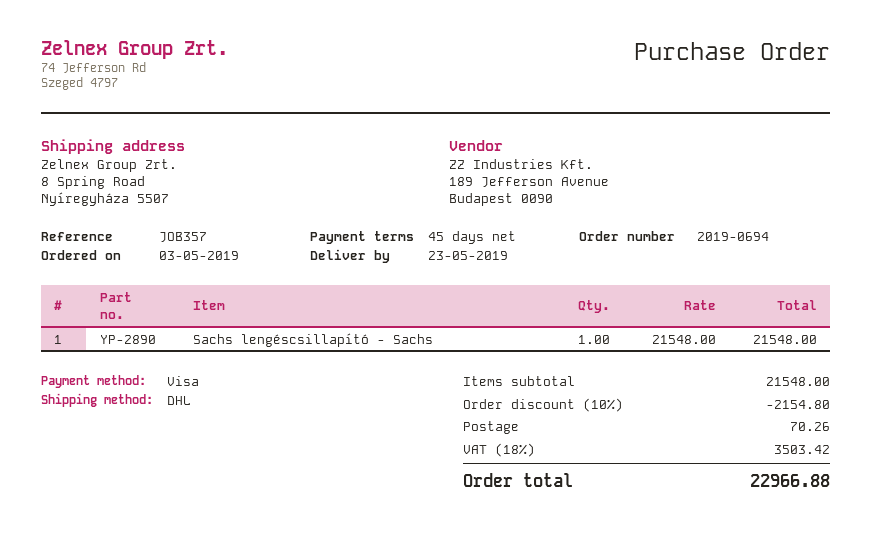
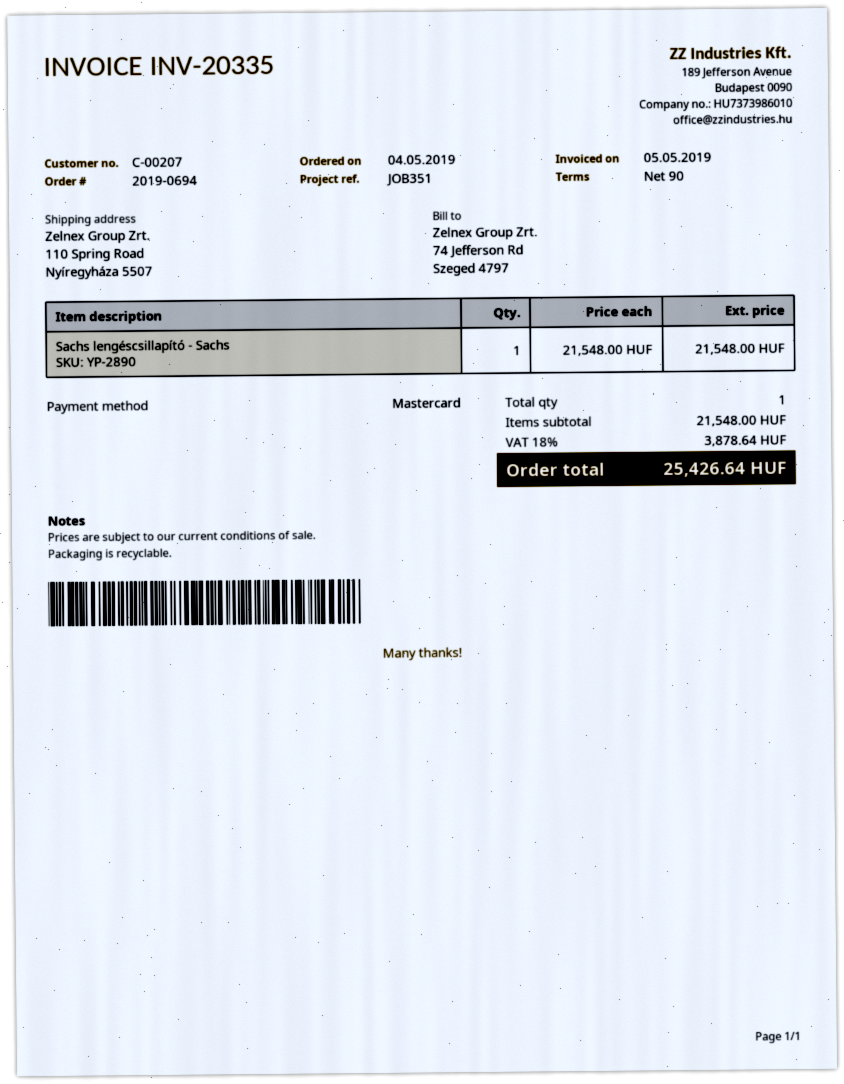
order date: 2019-05-03 -> 2019-05-04
payment terms: 45 days -> 90 days
reference: JOB357 -> JOB351
payment method: Visa -> Mastercard
ship to: 8 Spring Road, Nyíregyháza 5507 -> 110 Spring Road, Nyíregyháza 5507
discount: 10% = 2154.80 -> none
shipping: 70.26 -> none
tax: 18% = 3503.42 -> 18% = 3878.64
total: 22966.88 -> 25426.64

